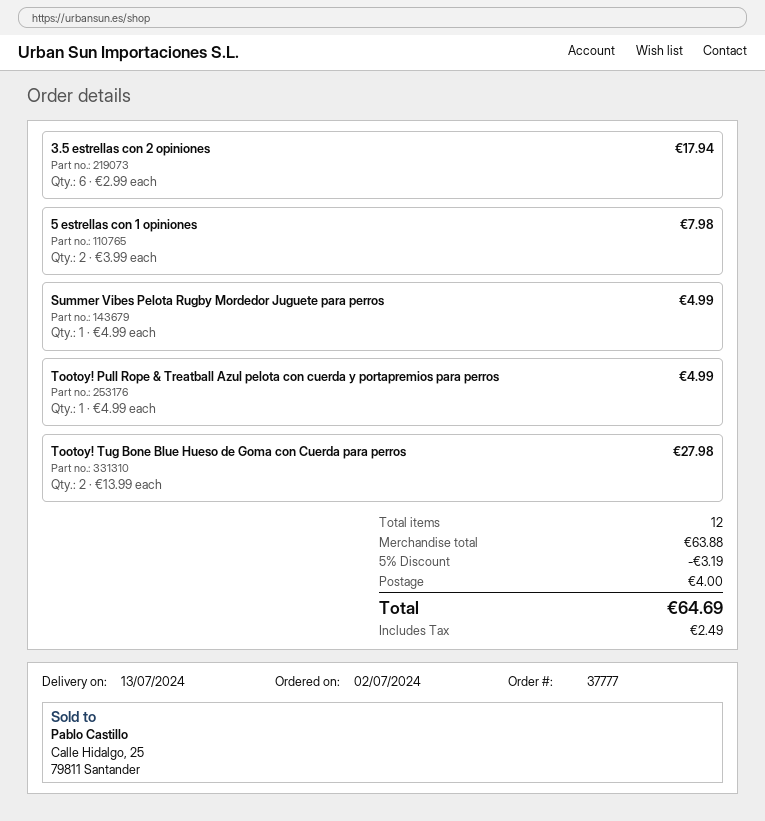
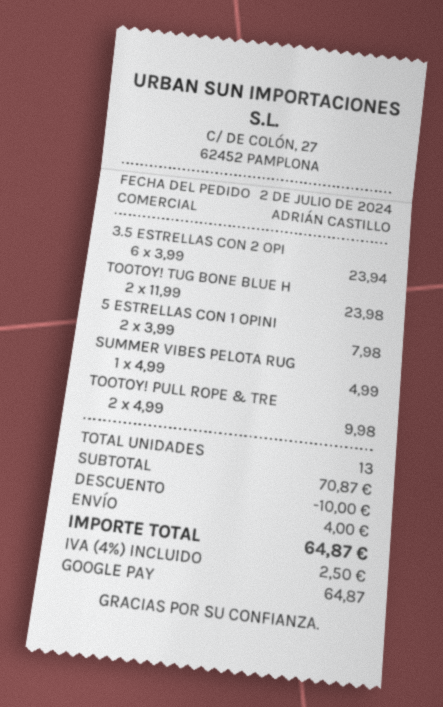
3.5 estrellas con 2 opiniones: 6 x 2.99 = 17.94 -> 6 x 3.99 = 23.94
Tootoy! Pull Rope & Treatball Azul pelota con cuerda y portapremios para perros: 1 x 4.99 = 4.99 -> 2 x 4.99 = 9.98
Tootoy! Tug Bone Blue Hueso de Goma con Cuerda para perros: 2 x 13.99 = 27.98 -> 2 x 11.99 = 23.98
total quantity: 12 -> 13
subtotal: 63.88 -> 70.87
discount: 3.19 -> 10.00
tax: 2.49 -> 2.50
total: 64.69 -> 64.87

